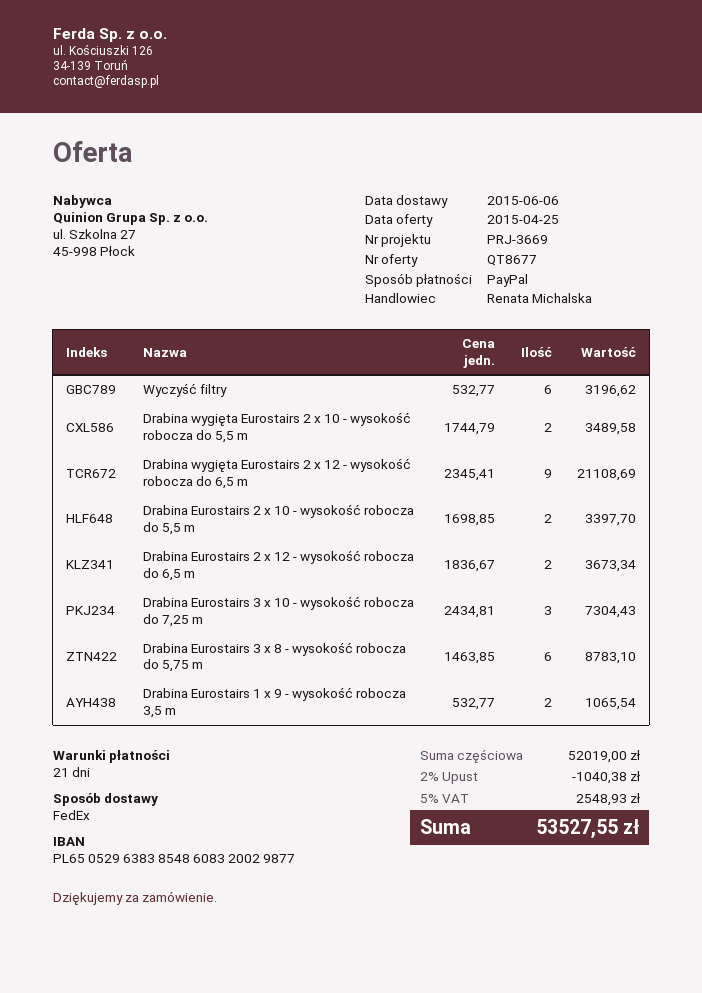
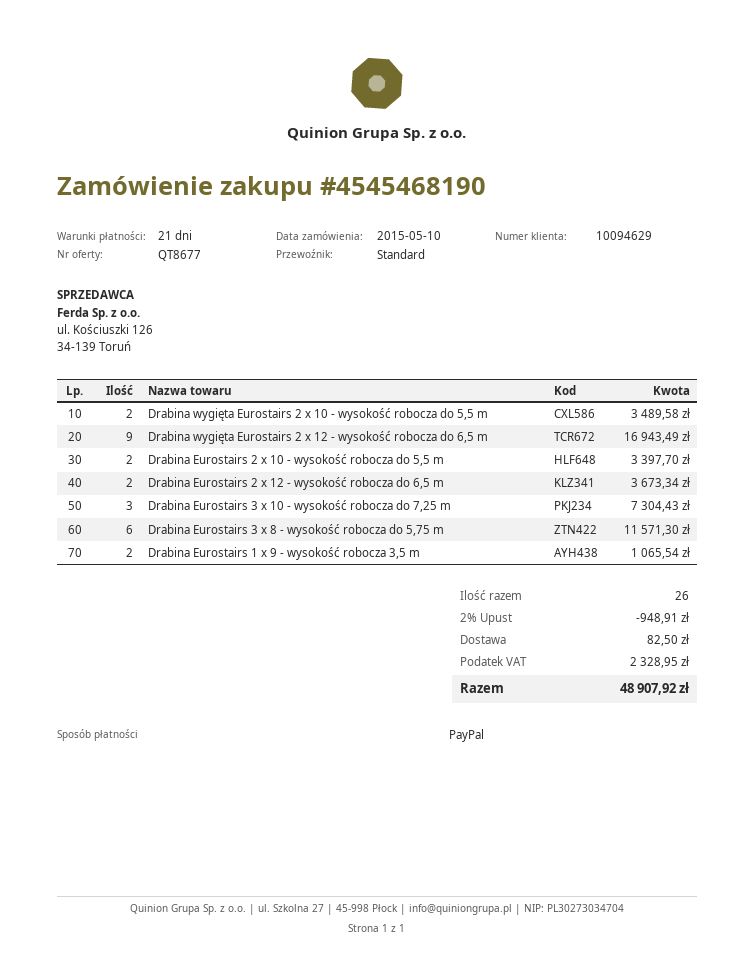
shipping method: FedEx -> standard
Wyczyść filtry: 6 for 3196.62 -> none
Drabina wygięta Eurostairs 2 x 12 - wysokość robocza do 6,5 m: 9 for 21108.69 -> 9 for 16943.49
Drabina Eurostairs 3 x 8 - wysokość robocza do 5,75 m: 6 for 8783.10 -> 6 for 11571.30
discount: 2% = 1040.38 -> 2% = 948.91
shipping: none -> 82.50
tax: 2548.93 -> 2328.95
total: 53527.55 -> 48907.92

